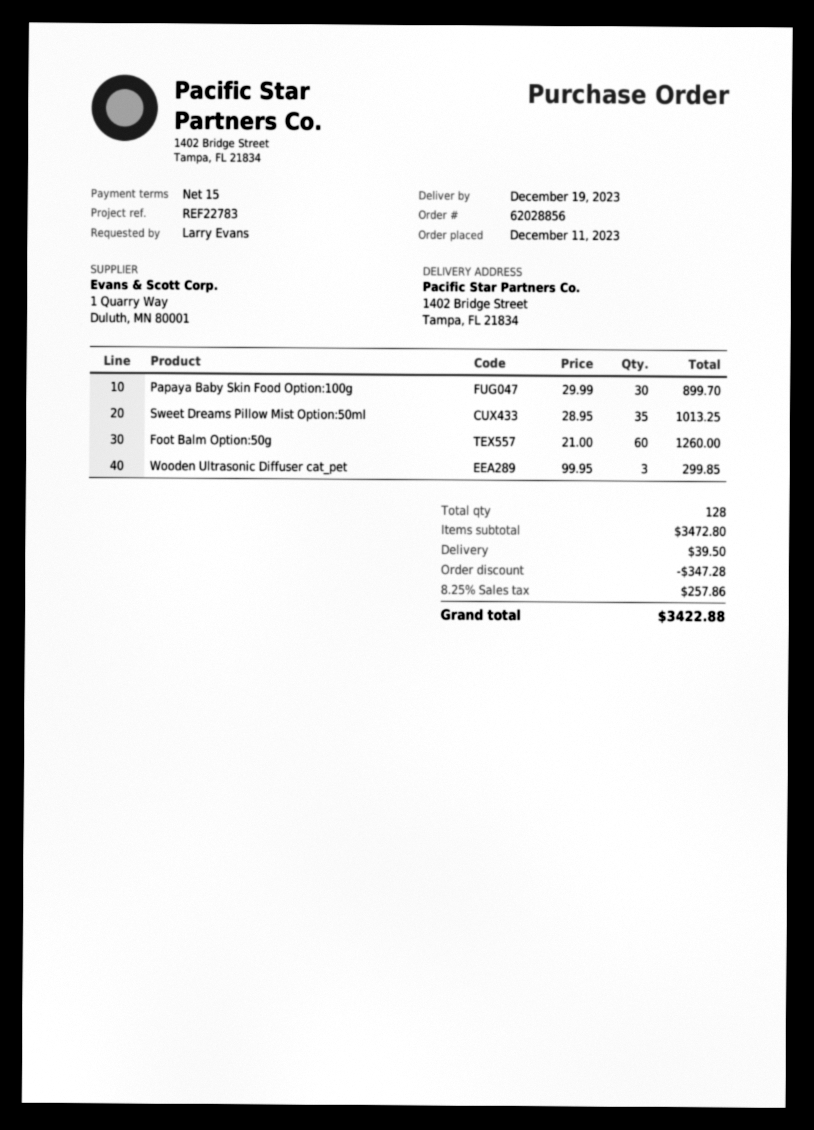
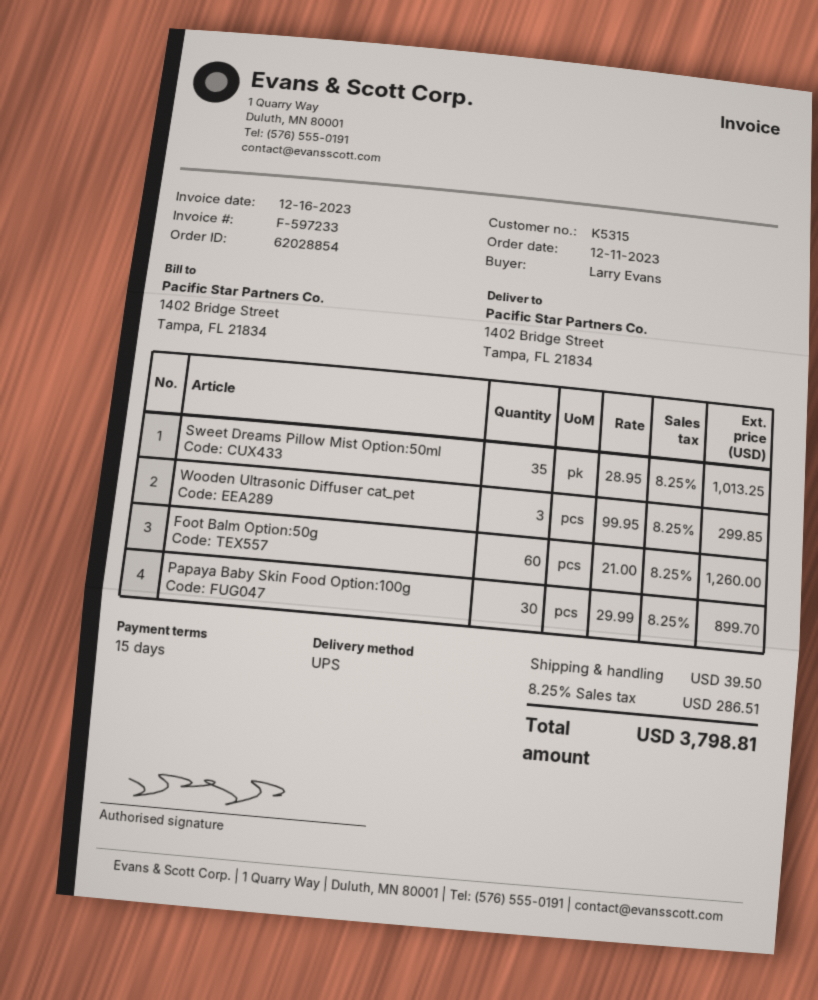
order number: 62028856 -> 62028854
discount: 347.28 -> none
tax: 8.25% = 257.86 -> 8.25% = 286.51
total: 3422.88 -> 3798.81

